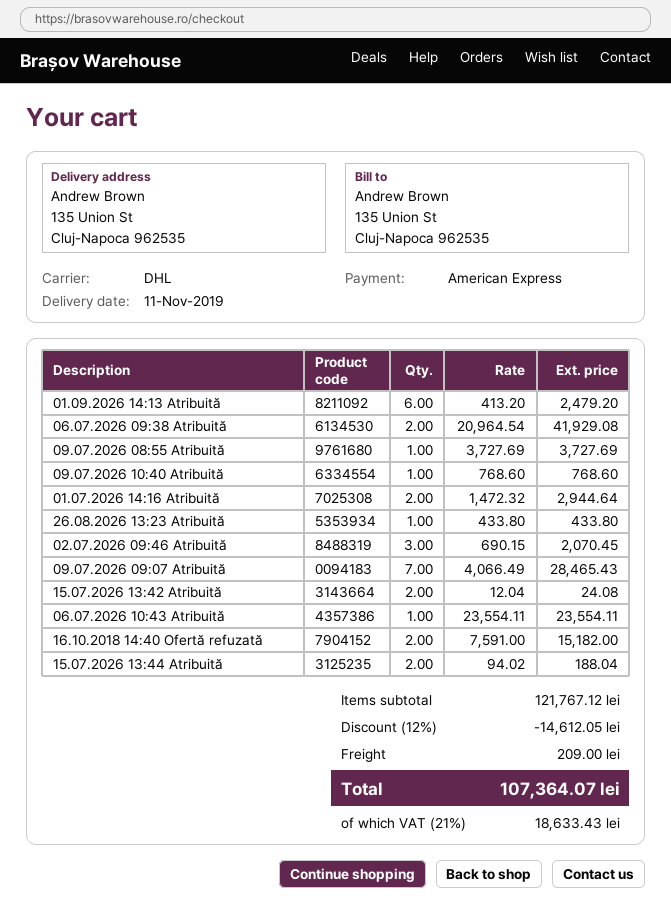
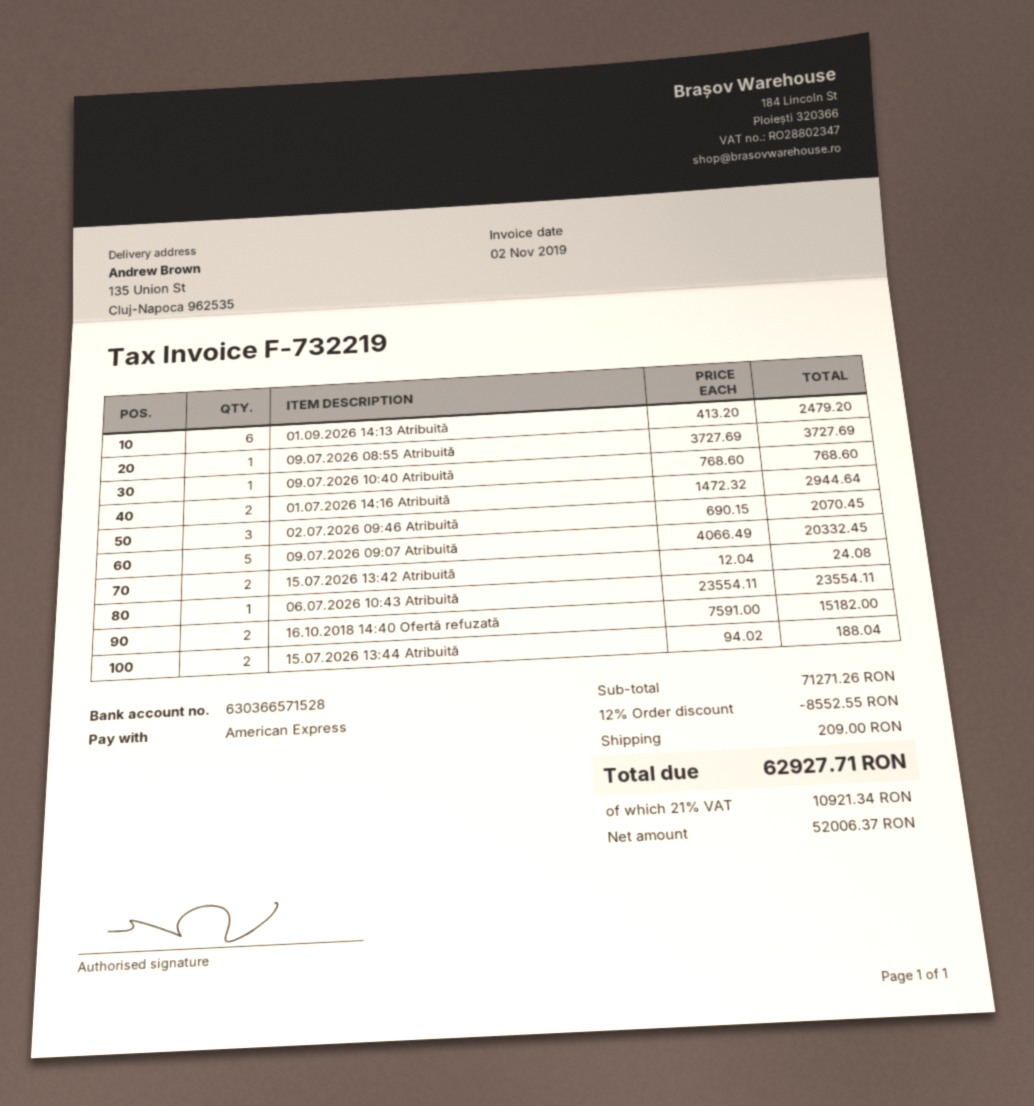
06.07.2026 09:38 Atribuită: 2 x 20964.54 = 41929.08 -> none
26.08.2026 13:23 Atribuită: 1 x 433.80 = 433.80 -> none
09.07.2026 09:07 Atribuită: 7 x 4066.49 = 28465.43 -> 5 x 4066.49 = 20332.45
subtotal: 121767.12 -> 71271.26
discount: 12% = 14612.05 -> 12% = 8552.55
tax: 21% = 18633.43 -> 21% = 10921.34
total: 107364.07 -> 62927.71

